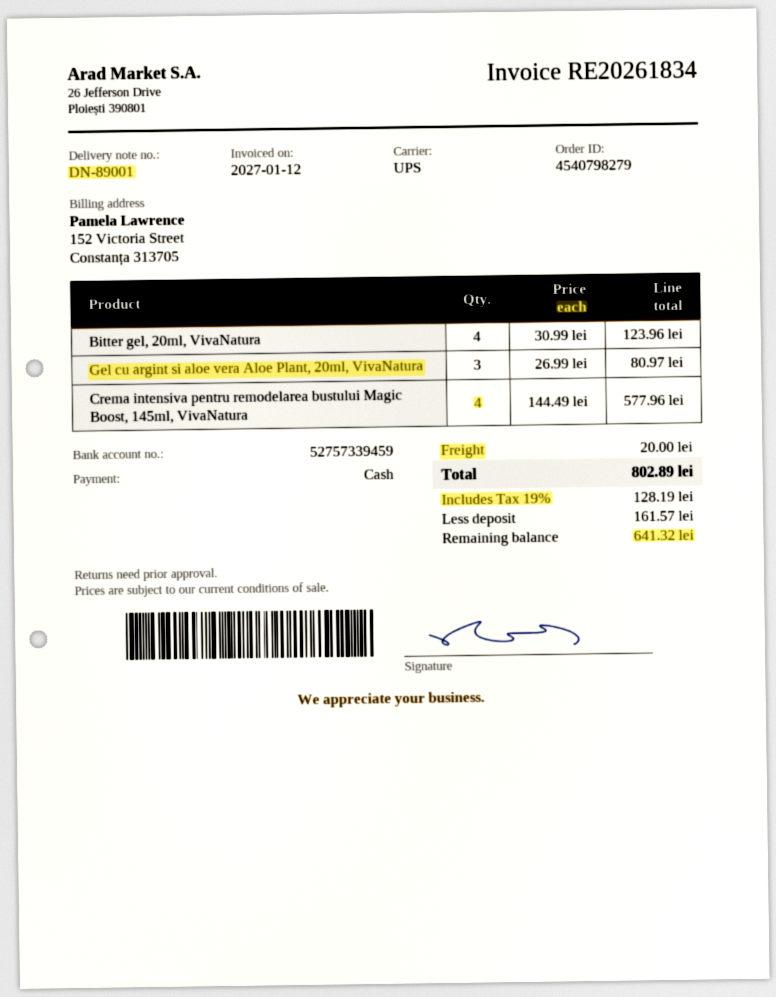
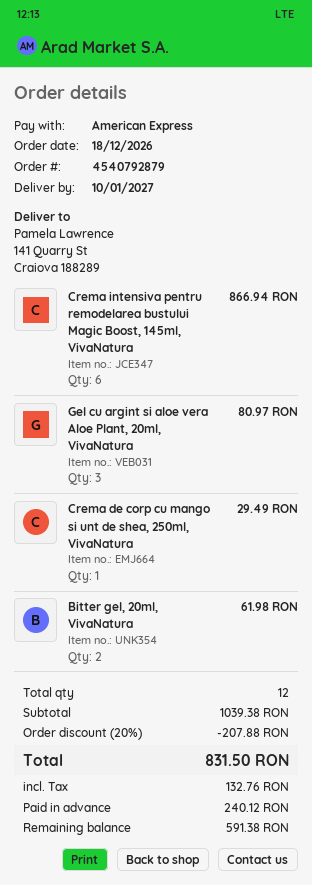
order number: 4540798279 -> 4540792879
payment method: cash -> American Express
Bitter gel, 20ml, VivaNatura: 4 for 123.96 -> 2 for 61.98
Crema intensiva pentru remodelarea bustului Magic Boost, 145ml, VivaNatura: 4 for 577.96 -> 6 for 866.94
Crema de corp cu mango si unt de shea, 250ml, VivaNatura: none -> 1 for 29.49
discount: none -> 20% = 207.88
shipping: 20.00 -> none
tax: 128.19 -> 132.76
total: 802.89 -> 831.50
deposit: 161.57 -> 240.12
balance: 641.32 -> 591.38

